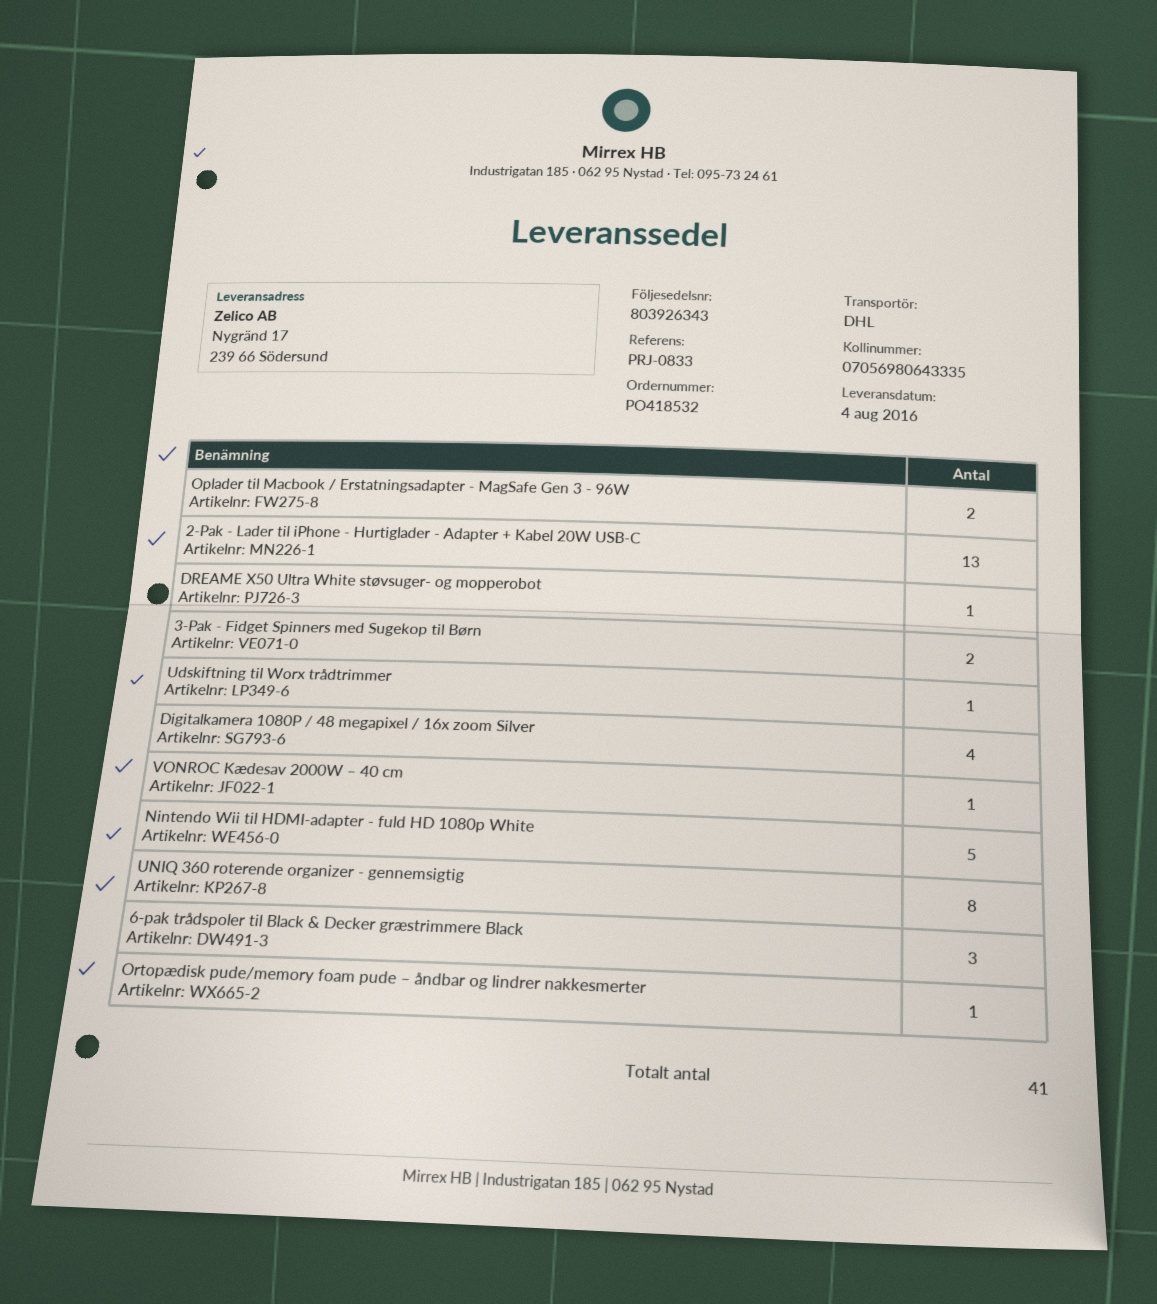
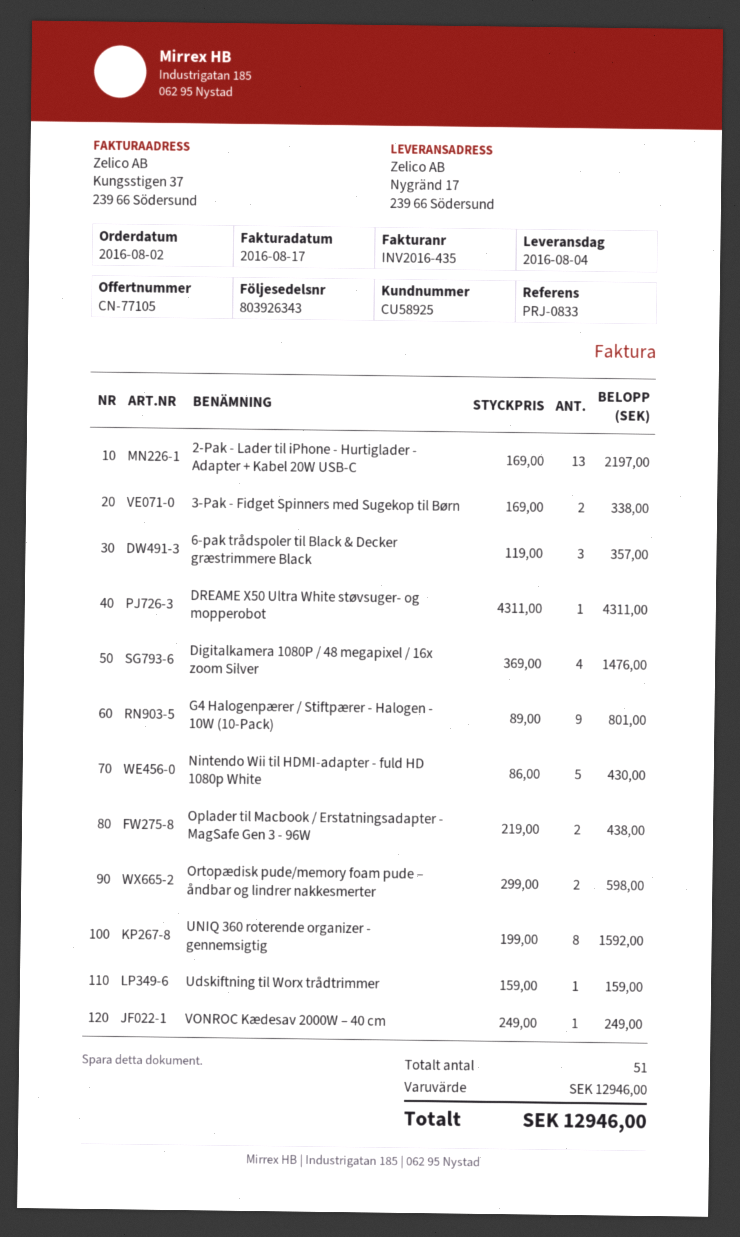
Ortopædisk pude/memory foam pude – åndbar og lindrer nakkesmerter: 1 -> 2
G4 Halogenpærer / Stiftpærer - Halogen - 10W (10-Pack): none -> 9
total quantity: 41 -> 51

